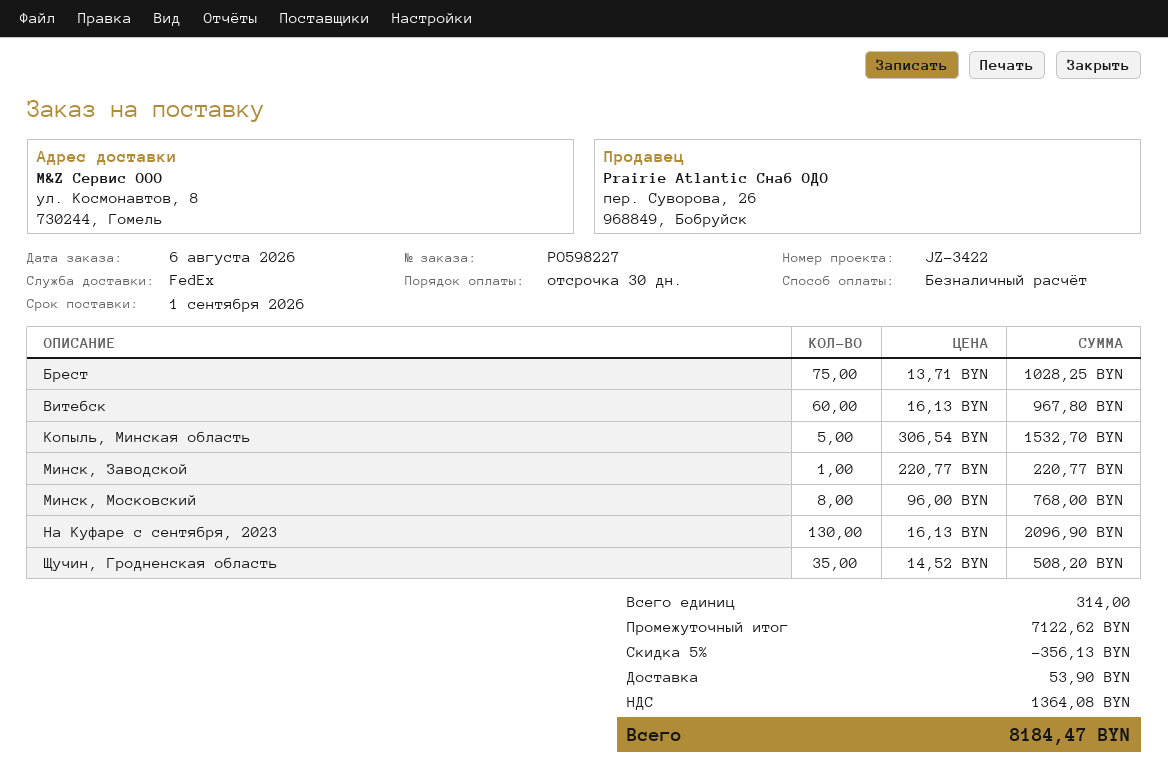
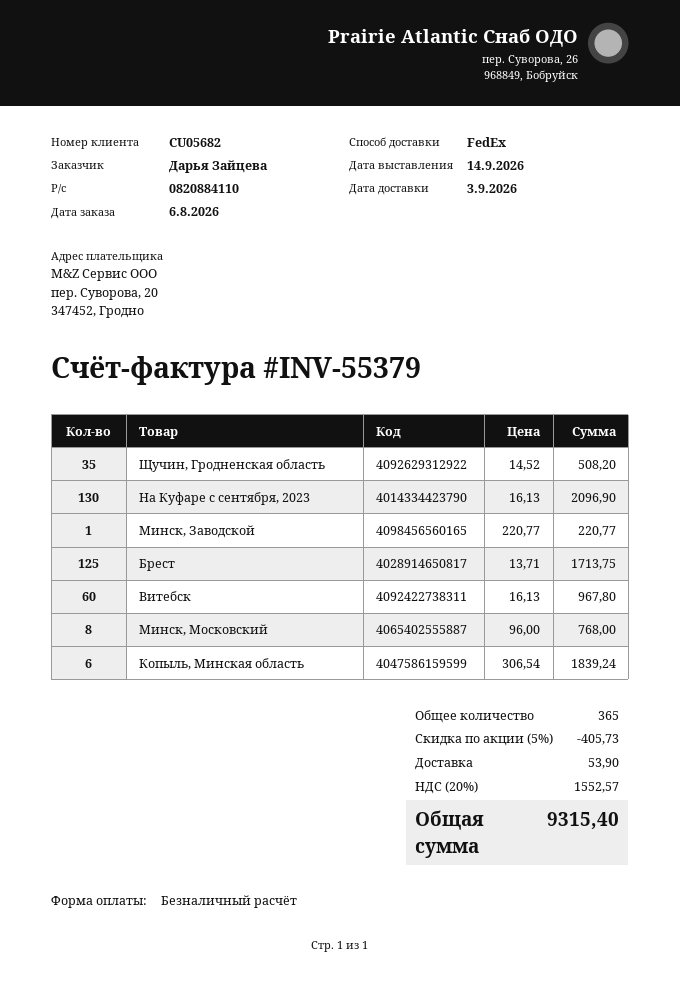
delivery date: 2026-09-01 -> 2026-09-03
Брест: 75 x 13.71 = 1028.25 -> 125 x 13.71 = 1713.75
Копыль, Минская область: 5 x 306.54 = 1532.70 -> 6 x 306.54 = 1839.24
total quantity: 314 -> 365
discount: 5% = 356.13 -> 5% = 405.73
tax: 1364.08 -> 1552.57
total: 8184.47 -> 9315.40

